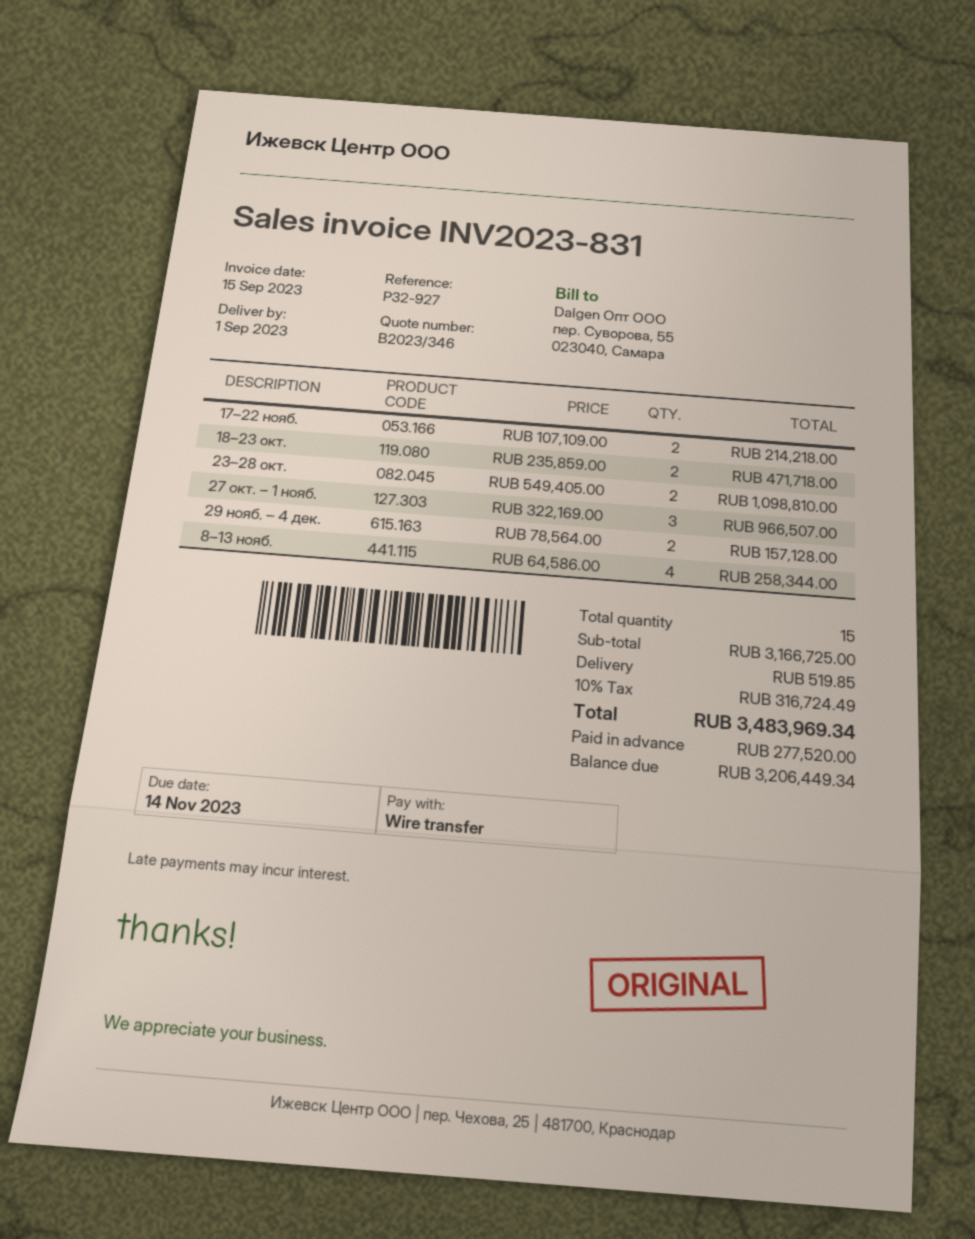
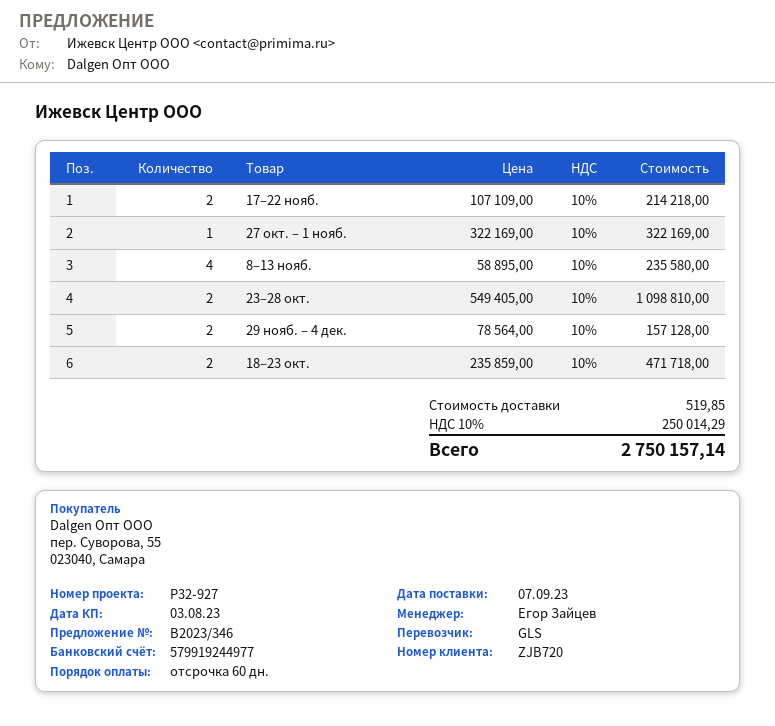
delivery date: 2023-09-01 -> 2023-09-07
27 окт. – 1 нояб.: 3 x 322169.00 = 966507.00 -> 1 x 322169.00 = 322169.00
8–13 нояб.: 4 x 64586.00 = 258344.00 -> 4 x 58895.00 = 235580.00
tax: 10% = 316724.49 -> 10% = 250014.29
total: 3483969.34 -> 2750157.14

